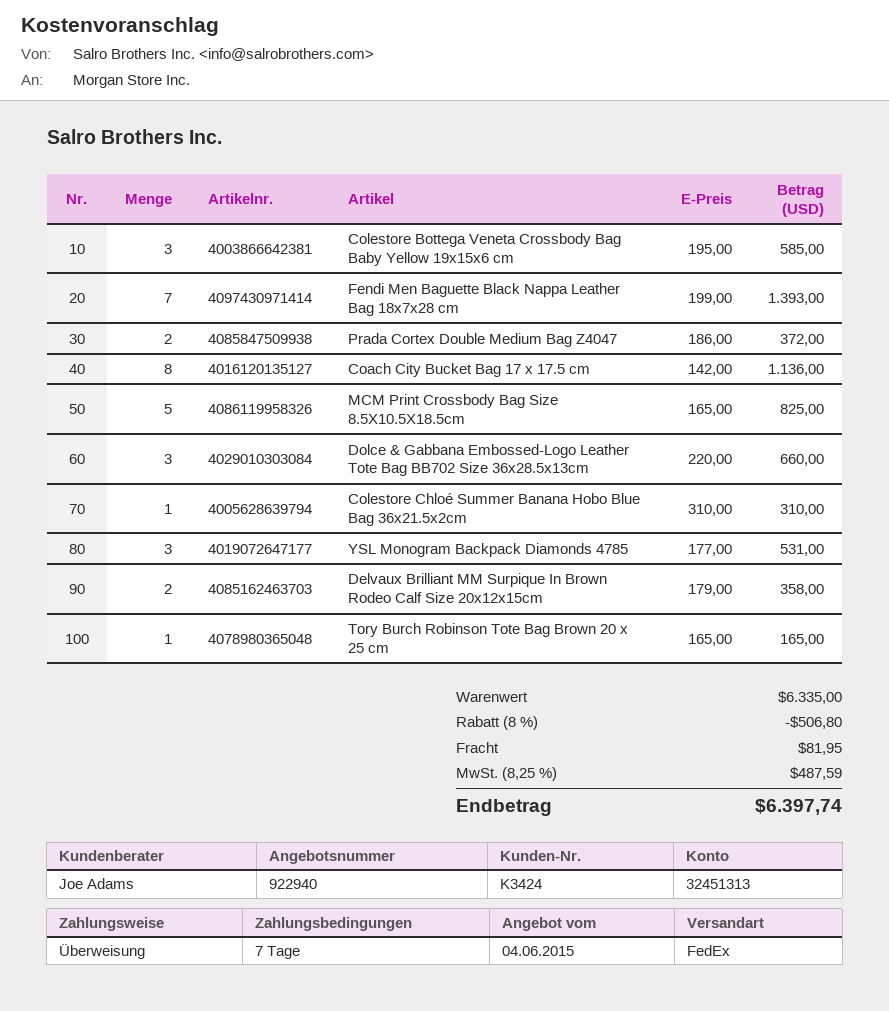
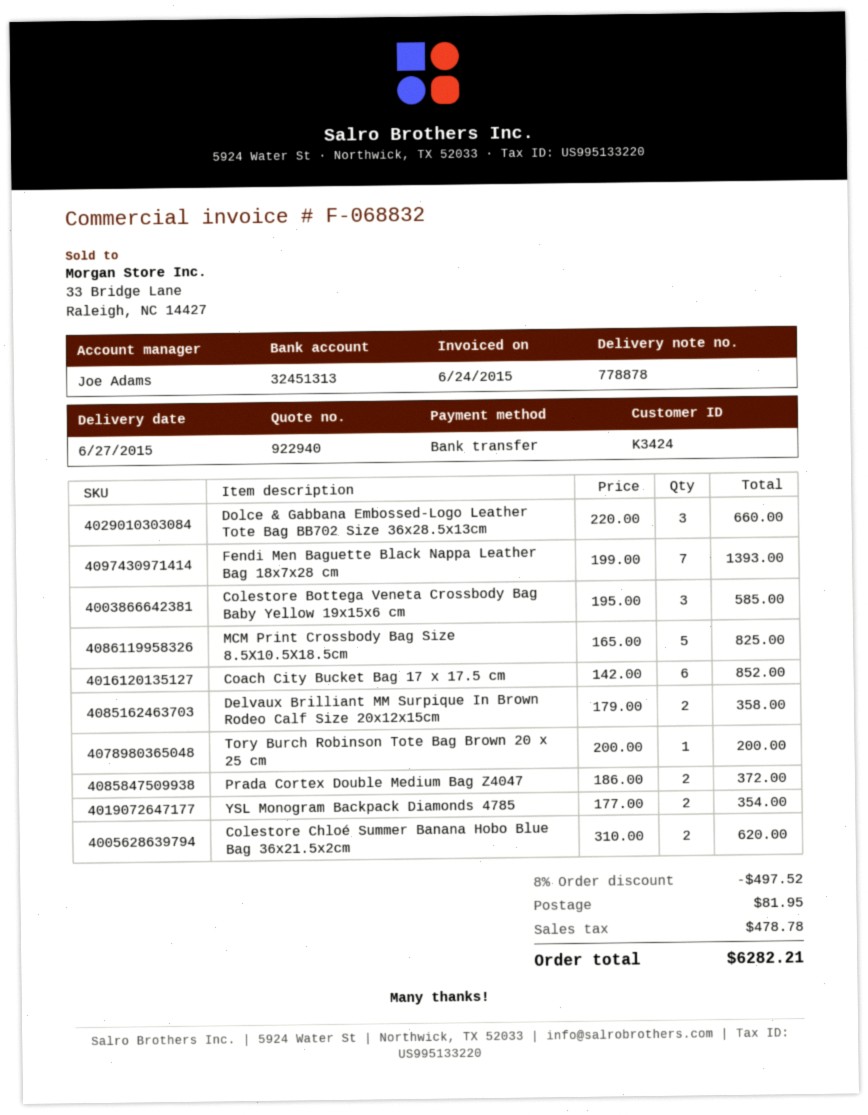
Coach City Bucket Bag 17 x 17.5 cm: 8 x 142.00 = 1136.00 -> 6 x 142.00 = 852.00
Colestore Chloé Summer Banana Hobo Blue Bag 36x21.5x2cm: 1 x 310.00 = 310.00 -> 2 x 310.00 = 620.00
YSL Monogram Backpack Diamonds 4785: 3 x 177.00 = 531.00 -> 2 x 177.00 = 354.00
Tory Burch Robinson Tote Bag Brown 20 x 25 cm: 1 x 165.00 = 165.00 -> 1 x 200.00 = 200.00
discount: 8% = 506.80 -> 8% = 497.52
tax: 487.59 -> 478.78
total: 6397.74 -> 6282.21

